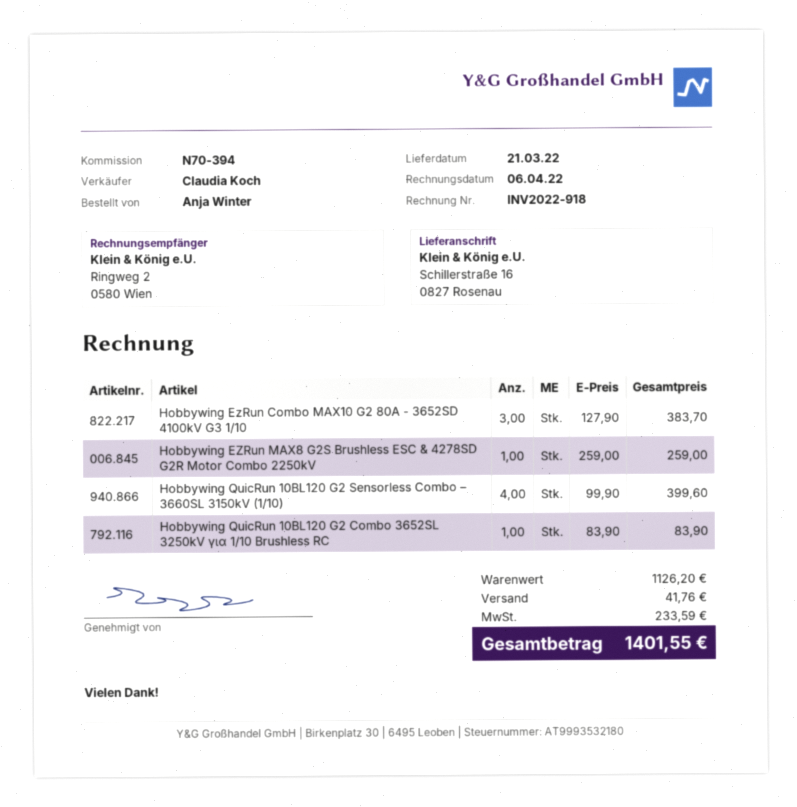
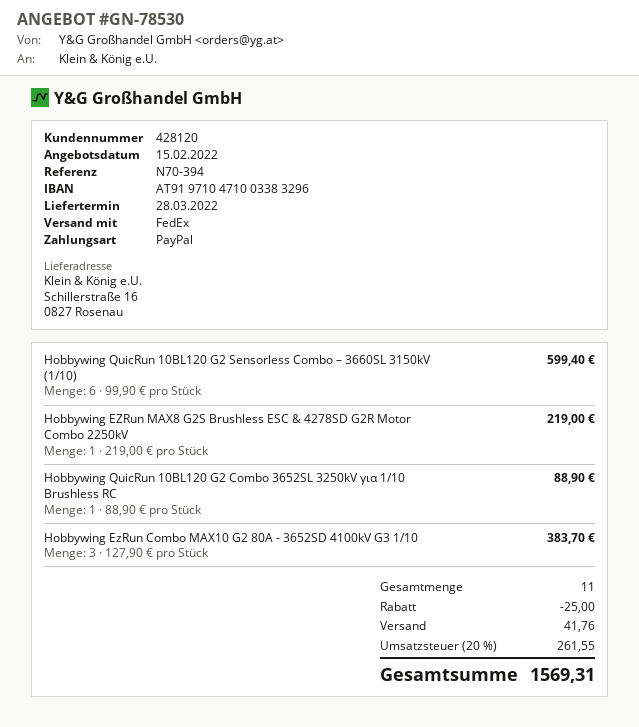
delivery date: 2022-03-21 -> 2022-03-28
Hobbywing EZRun MAX8 G2S Brushless ESC & 4278SD G2R Motor Combo 2250kV: 1 x 259.00 = 259.00 -> 1 x 219.00 = 219.00
Hobbywing QuicRun 10BL120 G2 Sensorless Combo – 3660SL 3150kV (1/10): 4 x 99.90 = 399.60 -> 6 x 99.90 = 599.40
Hobbywing QuicRun 10BL120 G2 Combo 3652SL 3250kV για 1/10 Brushless RC: 1 x 83.90 = 83.90 -> 1 x 88.90 = 88.90
discount: none -> 25.00
tax: 233.59 -> 261.55
total: 1401.55 -> 1569.31

